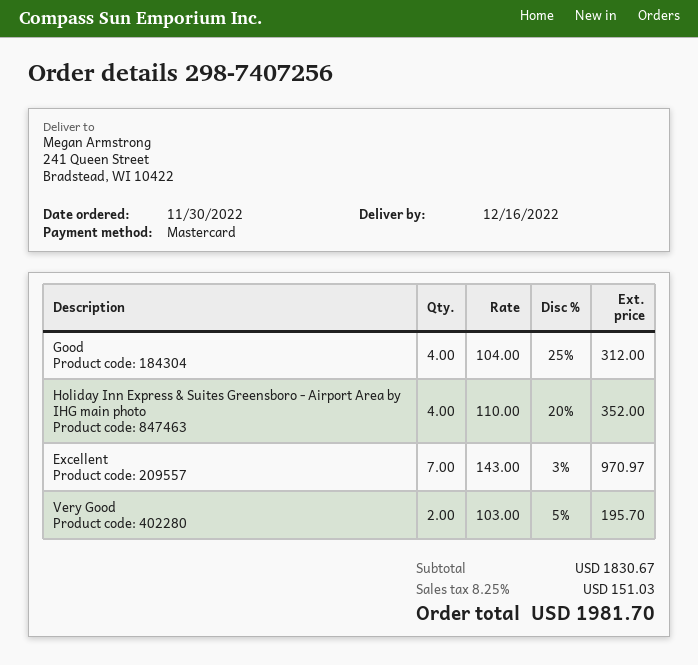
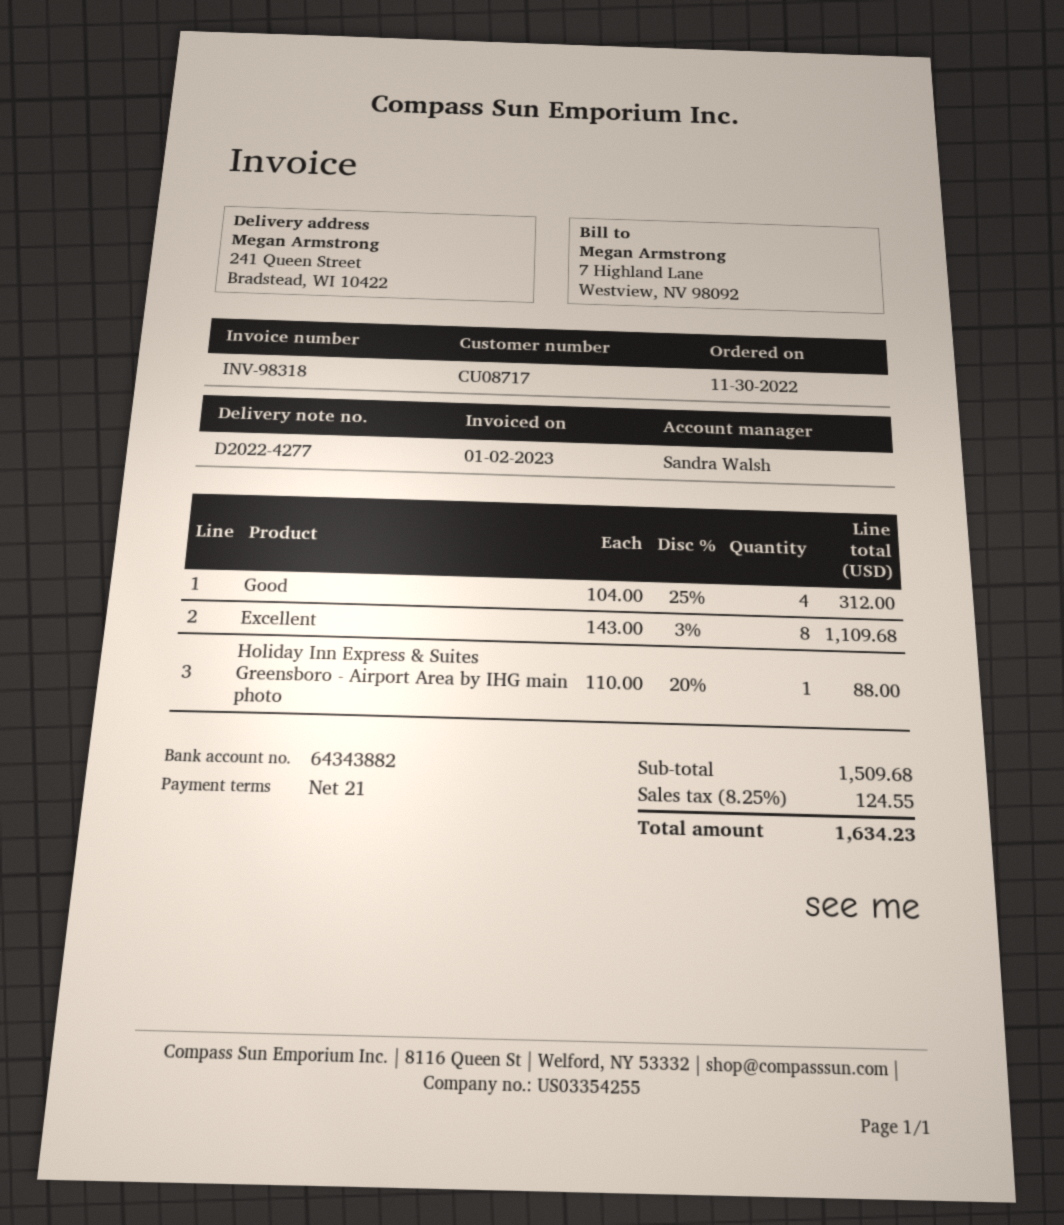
Holiday Inn Express & Suites Greensboro - Airport Area by IHG main photo: 4 x 110.00 - 20% = 352.00 -> 1 x 110.00 - 20% = 88.00
Excellent: 7 x 143.00 - 3% = 970.97 -> 8 x 143.00 - 3% = 1109.68
Very Good: 2 x 103.00 - 5% = 195.70 -> none
subtotal: 1830.67 -> 1509.68
tax: 8.25% = 151.03 -> 8.25% = 124.55
total: 1981.70 -> 1634.23

